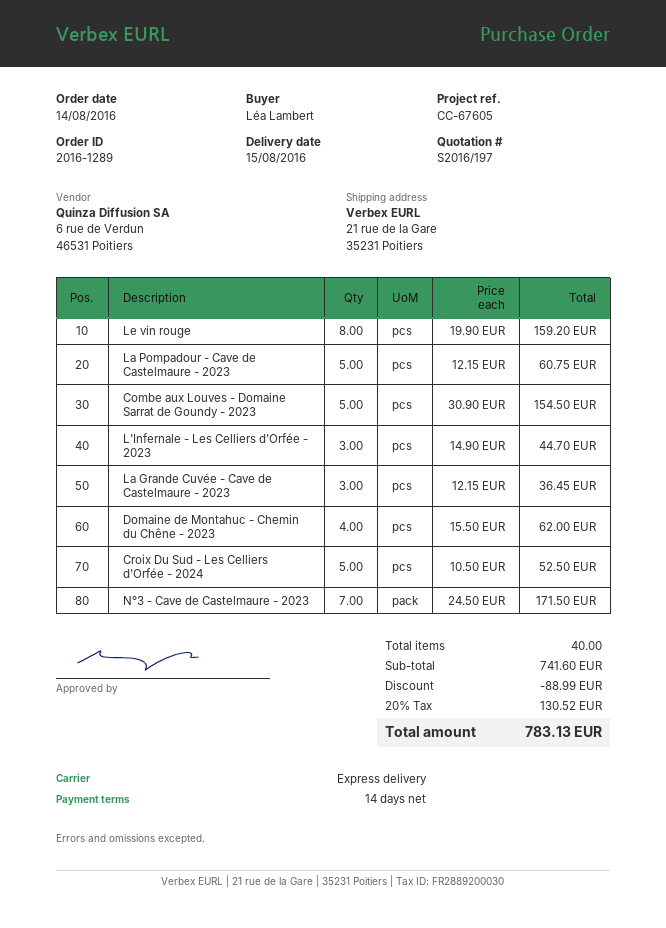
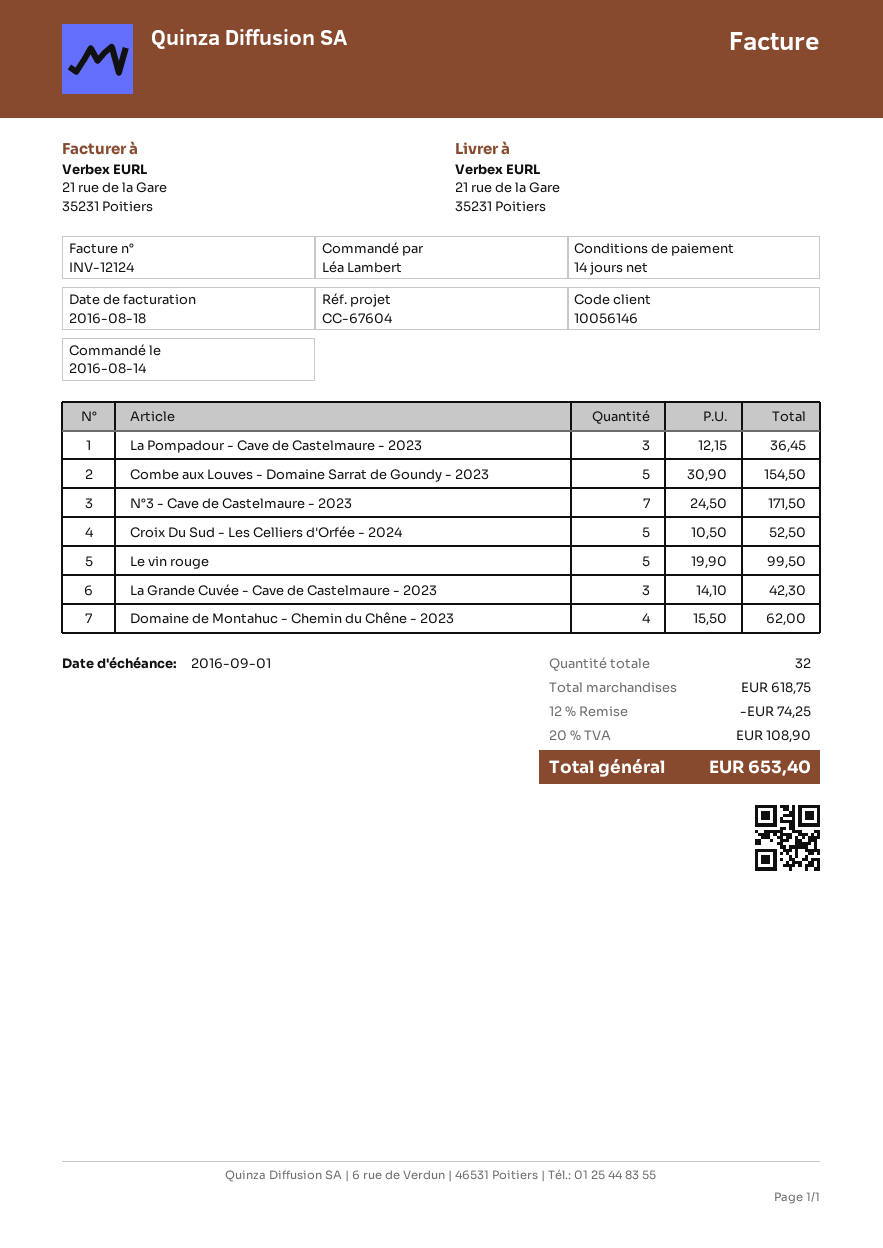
reference: CC-67605 -> CC-67604
Le vin rouge: 8 x 19.90 = 159.20 -> 5 x 19.90 = 99.50
La Pompadour - Cave de Castelmaure - 2023: 5 x 12.15 = 60.75 -> 3 x 12.15 = 36.45
L'Infernale - Les Celliers d'Orfée - 2023: 3 x 14.90 = 44.70 -> none
La Grande Cuvée - Cave de Castelmaure - 2023: 3 x 12.15 = 36.45 -> 3 x 14.10 = 42.30
total quantity: 40 -> 32
subtotal: 741.60 -> 618.75
discount: 88.99 -> 74.25
tax: 20% = 130.52 -> 20% = 108.90
total: 783.13 -> 653.40

